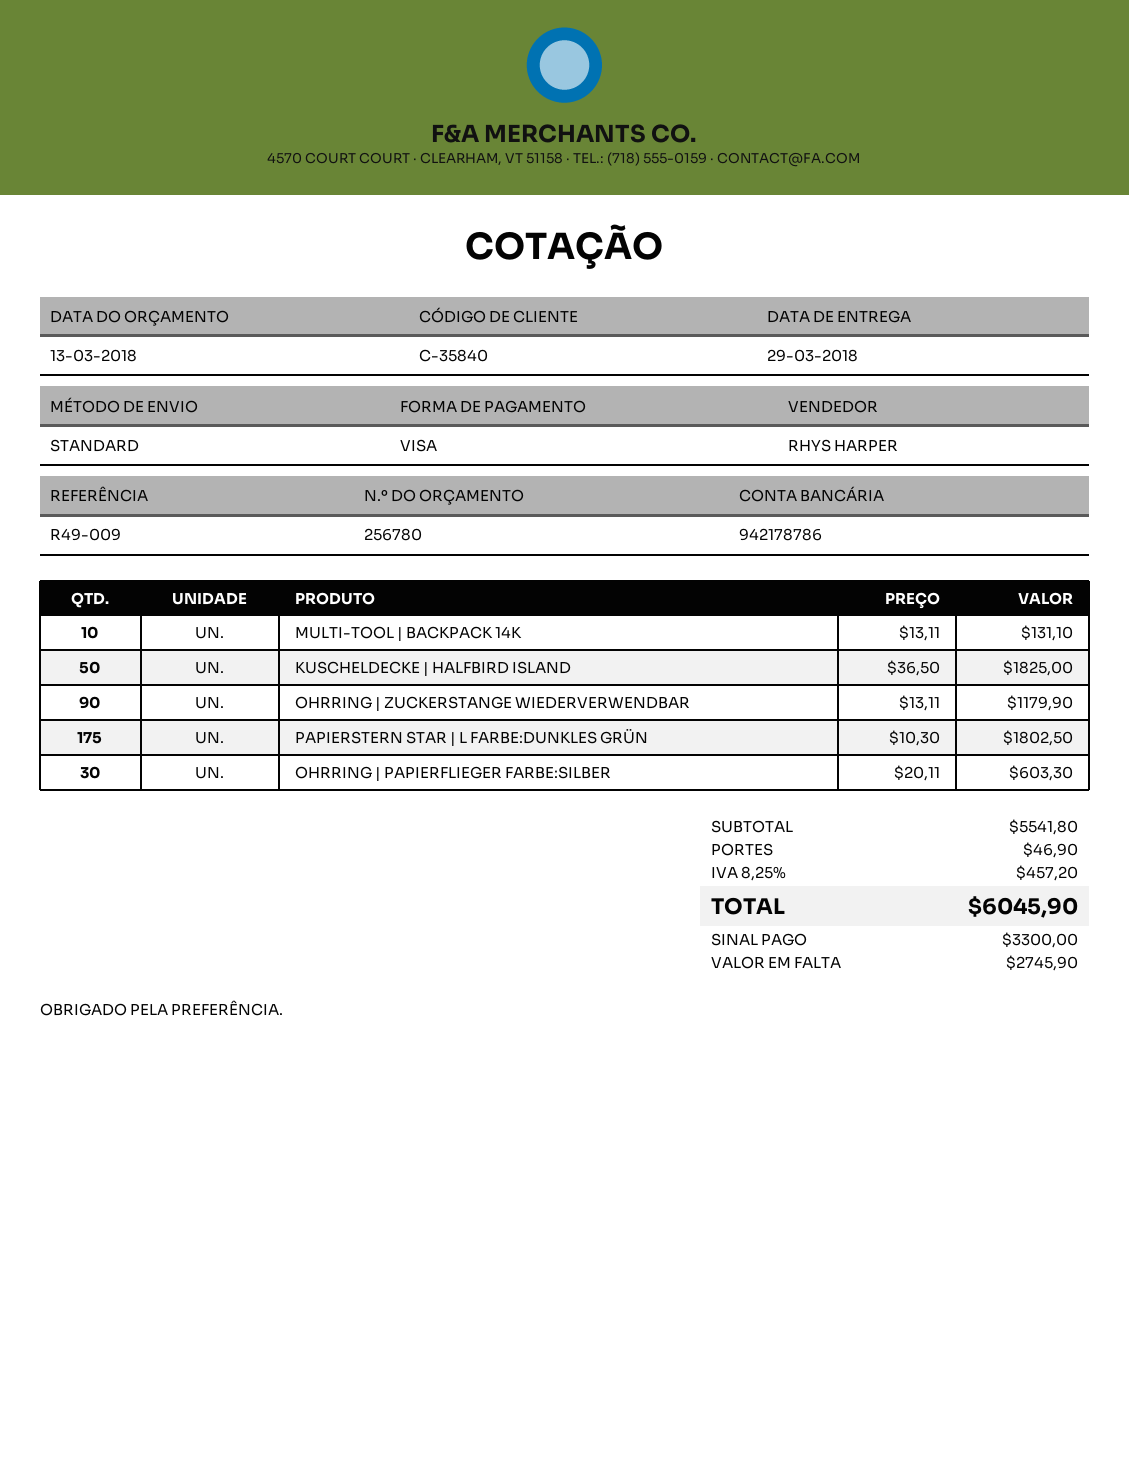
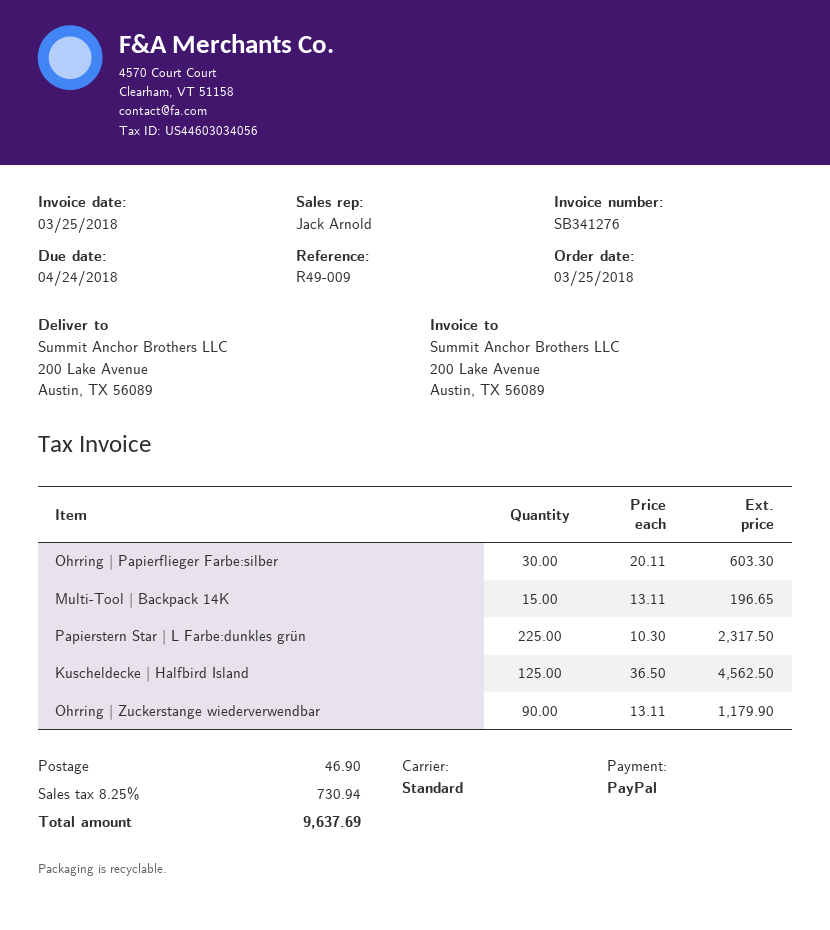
sales rep: RHYS HARPER -> Jack Arnold
payment method: Visa -> PayPal
MULTI-TOOL | BACKPACK 14K: 10 x 13.11 = 131.10 -> 15 x 13.11 = 196.65
KUSCHELDECKE | HALFBIRD ISLAND: 50 x 36.50 = 1825.00 -> 125 x 36.50 = 4562.50
PAPIERSTERN STAR | L FARBE:DUNKLES GRÜN: 175 x 10.30 = 1802.50 -> 225 x 10.30 = 2317.50
tax: 8.25% = 457.20 -> 8.25% = 730.94
total: 6045.90 -> 9637.69

